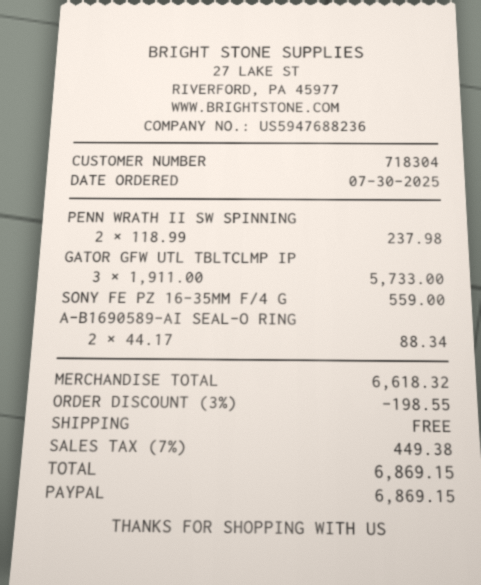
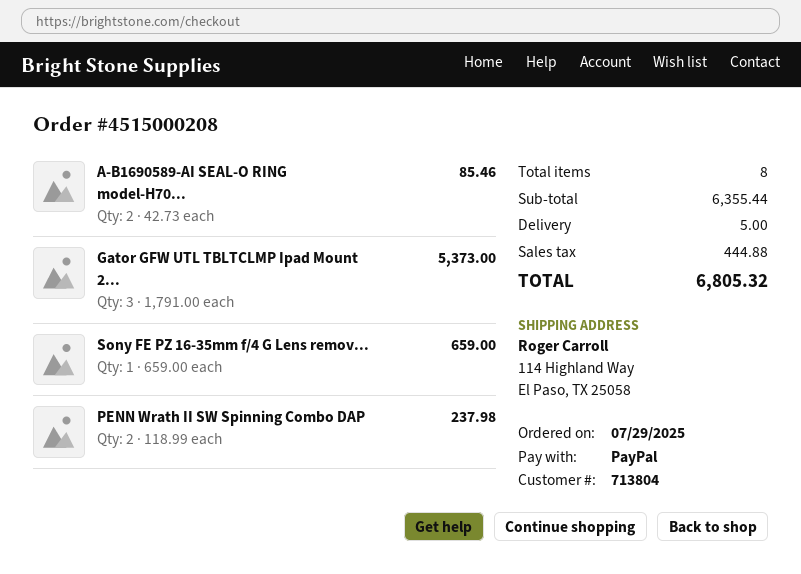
order date: 2025-07-30 -> 2025-07-29
customer number: 718304 -> 713804
GATOR GFW UTL TBLTCLMP IP: 3 x 1911.00 = 5733.00 -> 3 x 1791.00 = 5373.00
SONY FE PZ 16-35MM F/4 G: 1 x 559.00 = 559.00 -> 1 x 659.00 = 659.00
A-B1690589-AI SEAL-O RING: 2 x 44.17 = 88.34 -> 2 x 42.73 = 85.46
subtotal: 6618.32 -> 6355.44
discount: 3% = 198.55 -> none
shipping: 0.00 -> 5.00
tax: 449.38 -> 444.88
total: 6869.15 -> 6805.32

